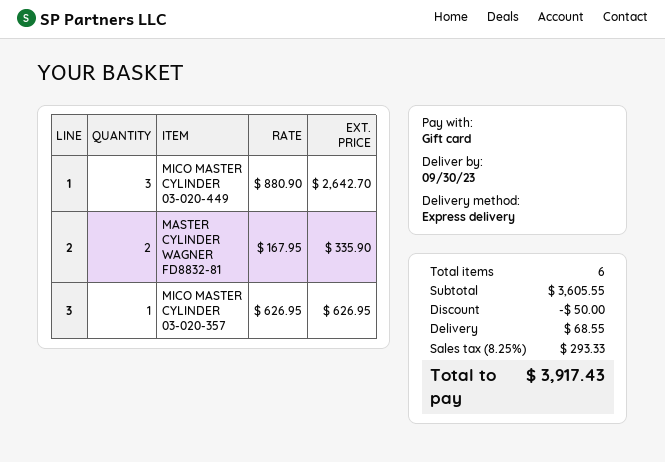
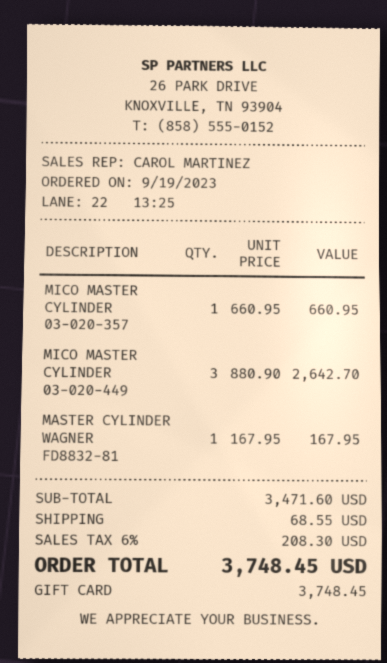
MASTER CYLINDER WAGNER FD8832-81: 2 x 167.95 = 335.90 -> 1 x 167.95 = 167.95
MICO MASTER CYLINDER 03-020-357: 1 x 626.95 = 626.95 -> 1 x 660.95 = 660.95
subtotal: 3605.55 -> 3471.60
discount: 50.00 -> none
tax: 8.25% = 293.33 -> 6% = 208.30
total: 3917.43 -> 3748.45

